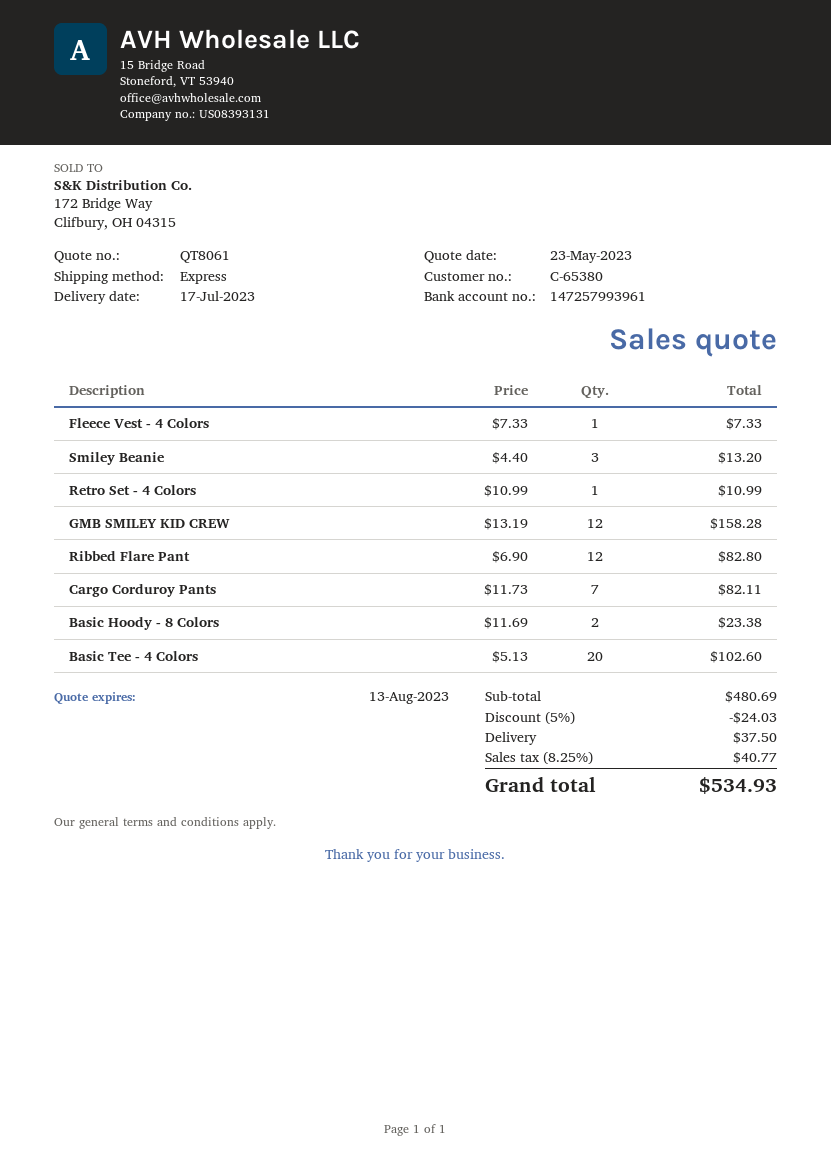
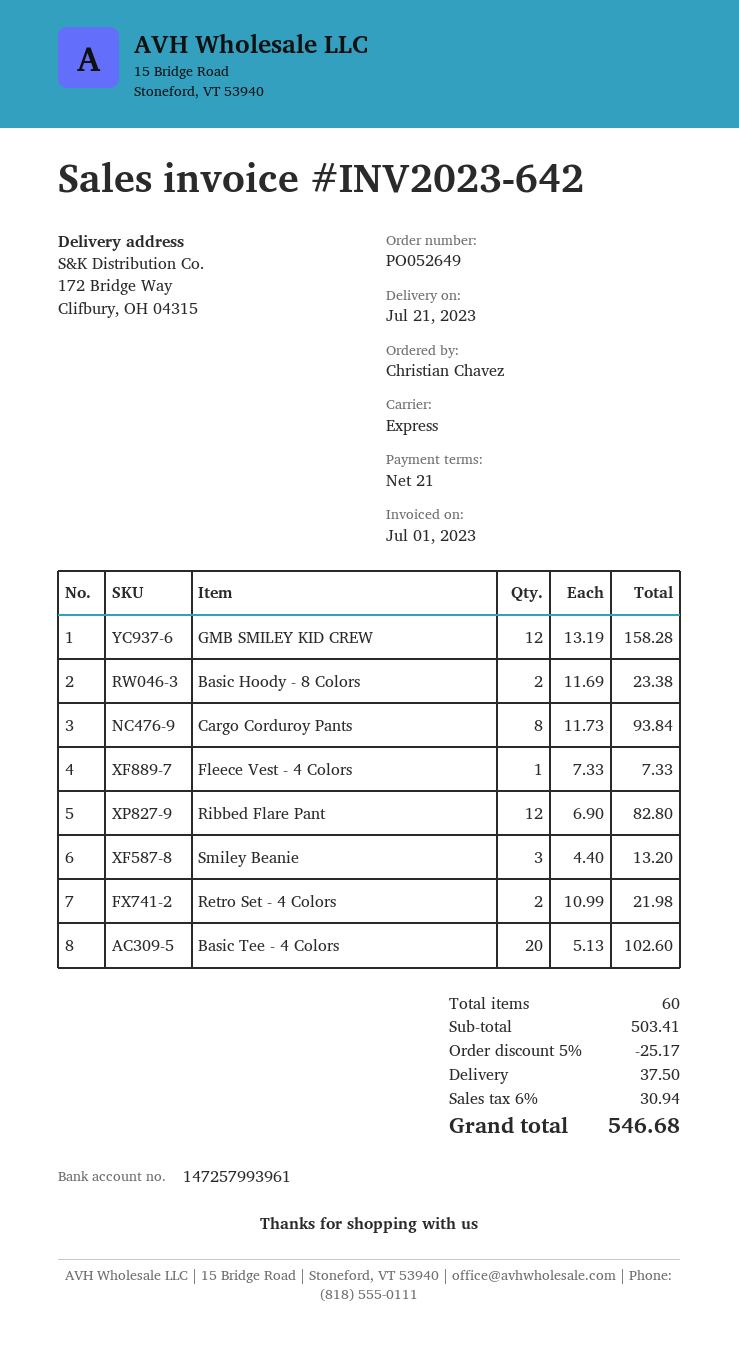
delivery date: 2023-07-17 -> 2023-07-21
Retro Set - 4 Colors: 1 x 10.99 = 10.99 -> 2 x 10.99 = 21.98
Cargo Corduroy Pants: 7 x 11.73 = 82.11 -> 8 x 11.73 = 93.84
subtotal: 480.69 -> 503.41
discount: 5% = 24.03 -> 5% = 25.17
tax: 8.25% = 40.77 -> 6% = 30.94
total: 534.93 -> 546.68

